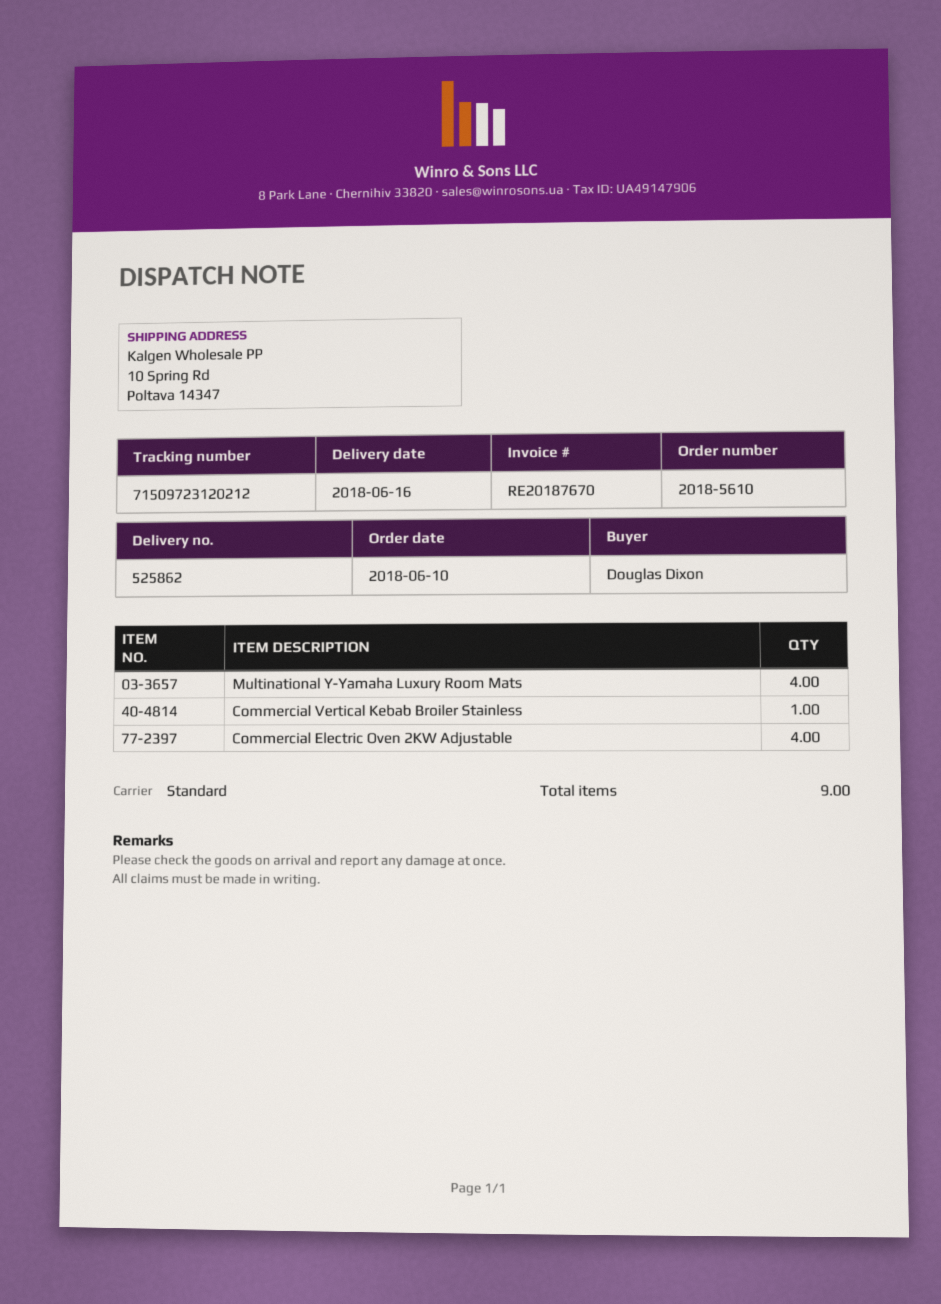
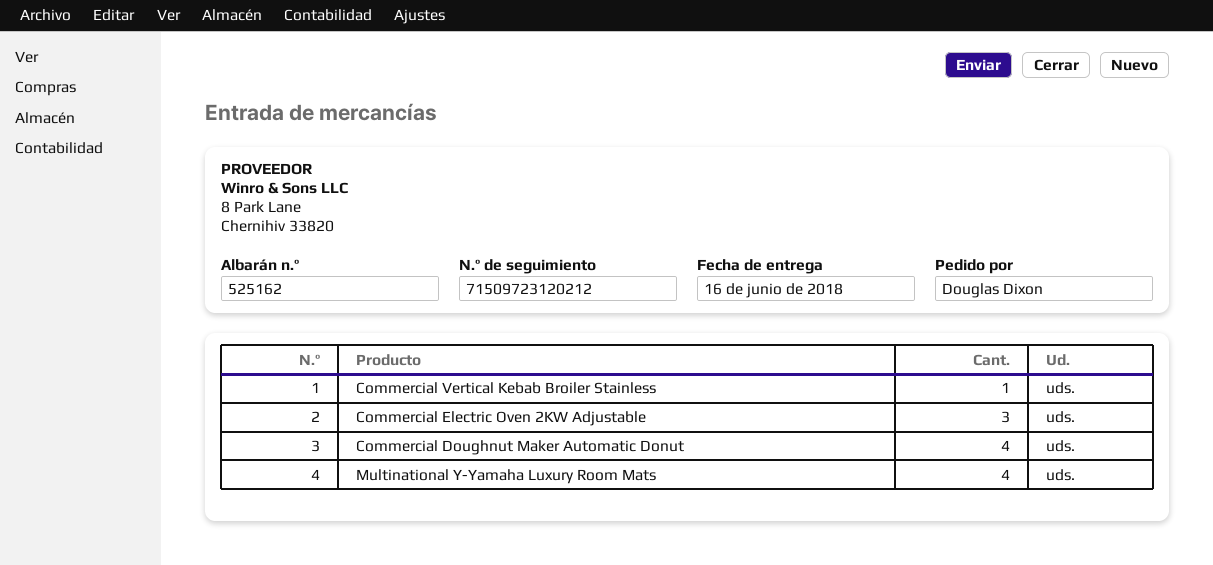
delivery note number: 525862 -> 525162
Commercial Electric Oven 2KW Adjustable: 4 -> 3
Commercial Doughnut Maker Automatic Donut: none -> 4

